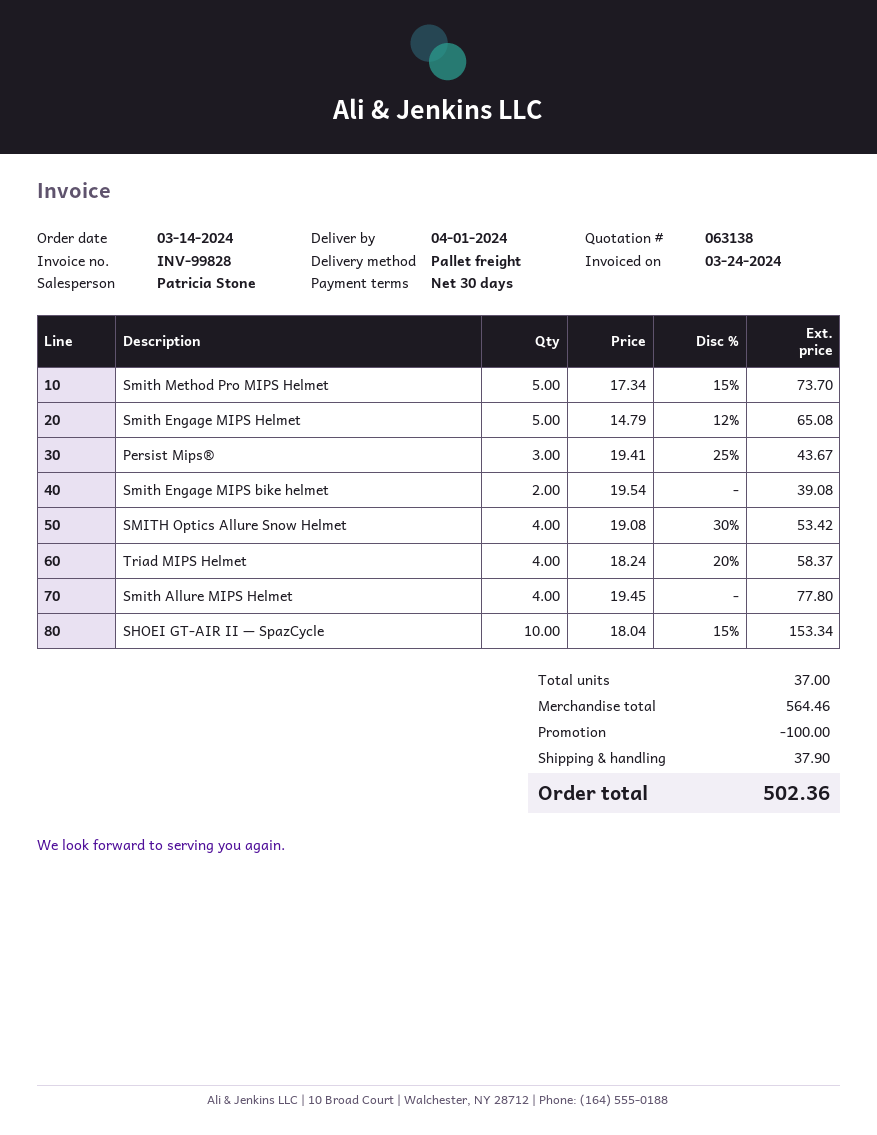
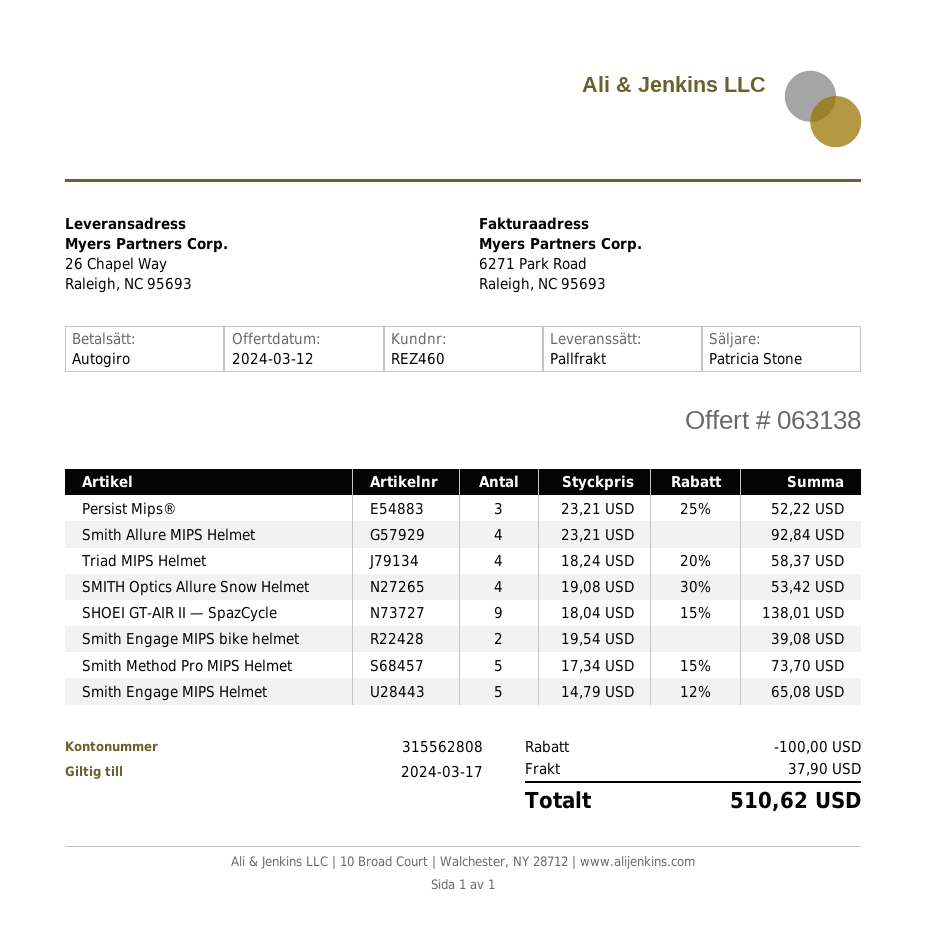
Persist Mips®: 3 x 19.41 - 25% = 43.67 -> 3 x 23.21 - 25% = 52.22
Smith Allure MIPS Helmet: 4 x 19.45 = 77.80 -> 4 x 23.21 = 92.84
SHOEI GT-AIR II — SpazCycle: 10 x 18.04 - 15% = 153.34 -> 9 x 18.04 - 15% = 138.01
total: 502.36 -> 510.62

